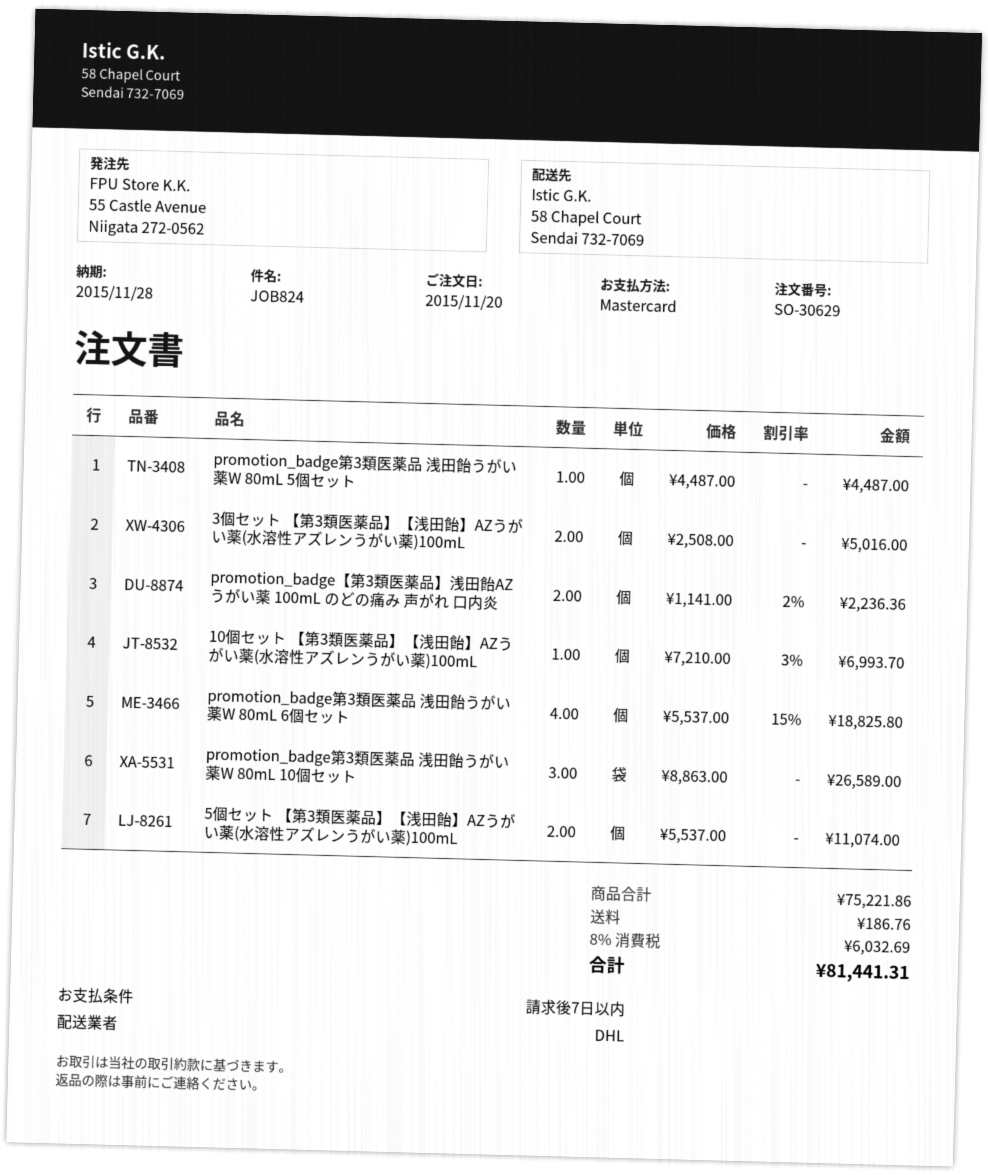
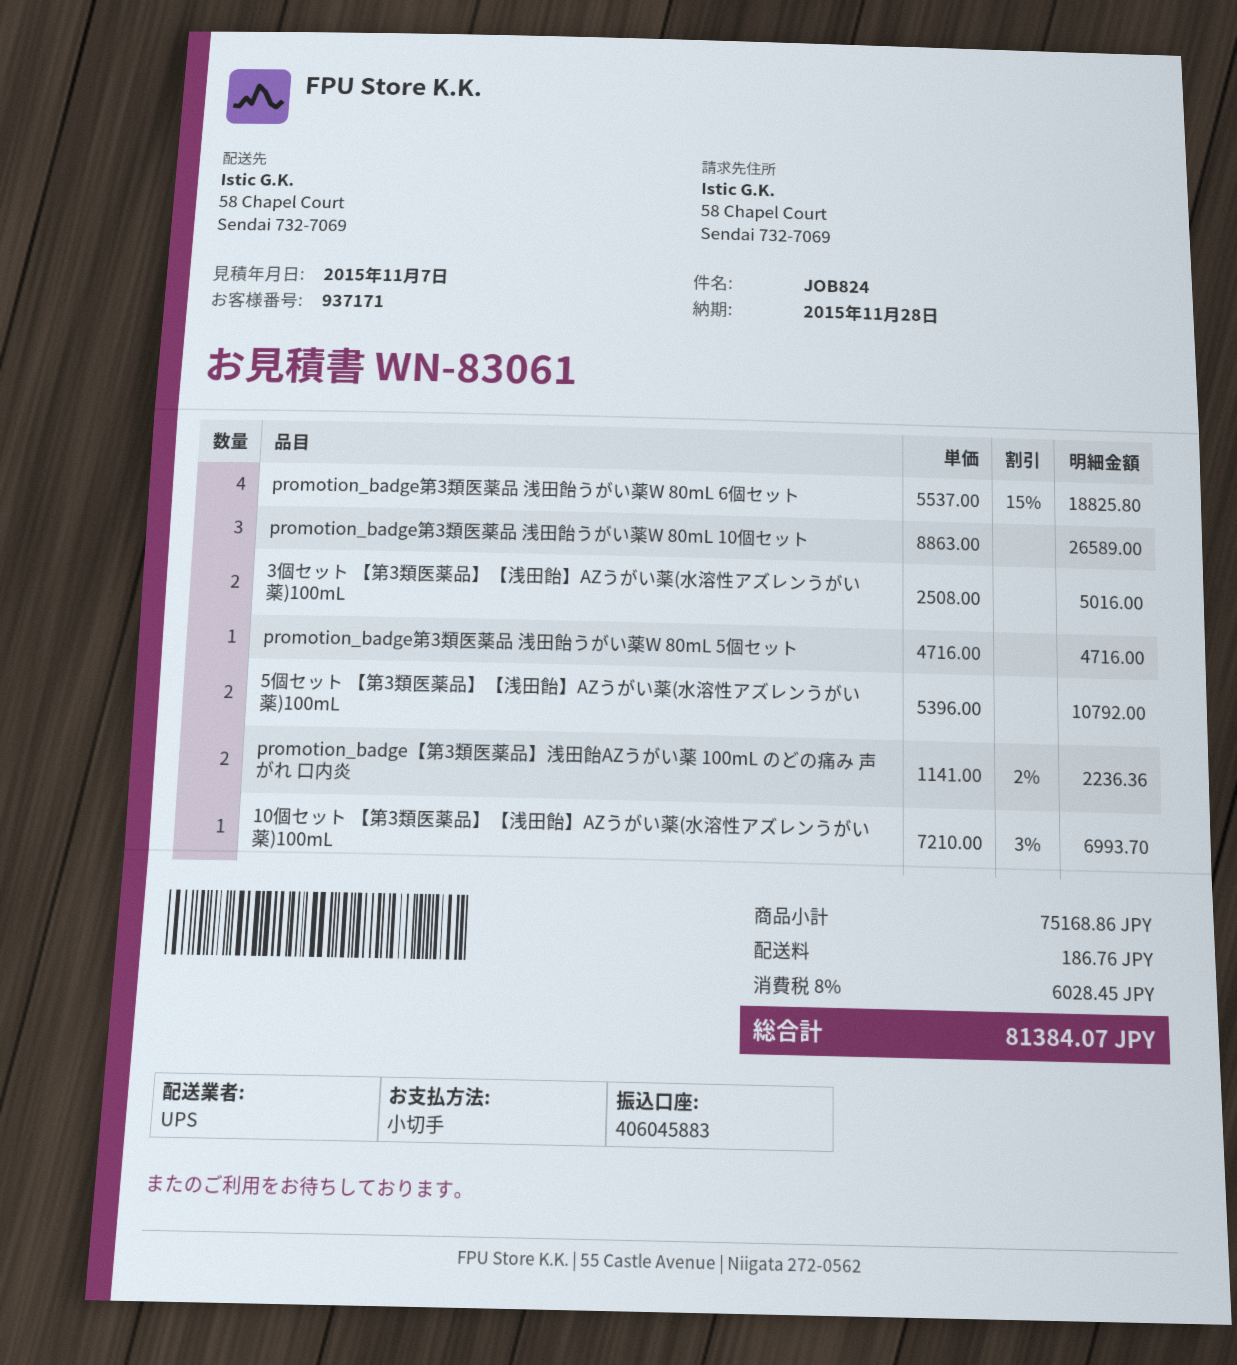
payment method: Mastercard -> cheque
shipping method: DHL -> UPS
promotion_badge第3類医薬品 浅田飴うがい薬W 80mL 5個セット: 1 x 4487.00 = 4487.00 -> 1 x 4716.00 = 4716.00
5個セット 【第3類医薬品】【浅田飴】AZうがい薬(水溶性アズレンうがい薬)100mL: 2 x 5537.00 = 11074.00 -> 2 x 5396.00 = 10792.00
subtotal: 75221.86 -> 75168.86
tax: 8% = 6032.69 -> 8% = 6028.45
total: 81441.31 -> 81384.07

